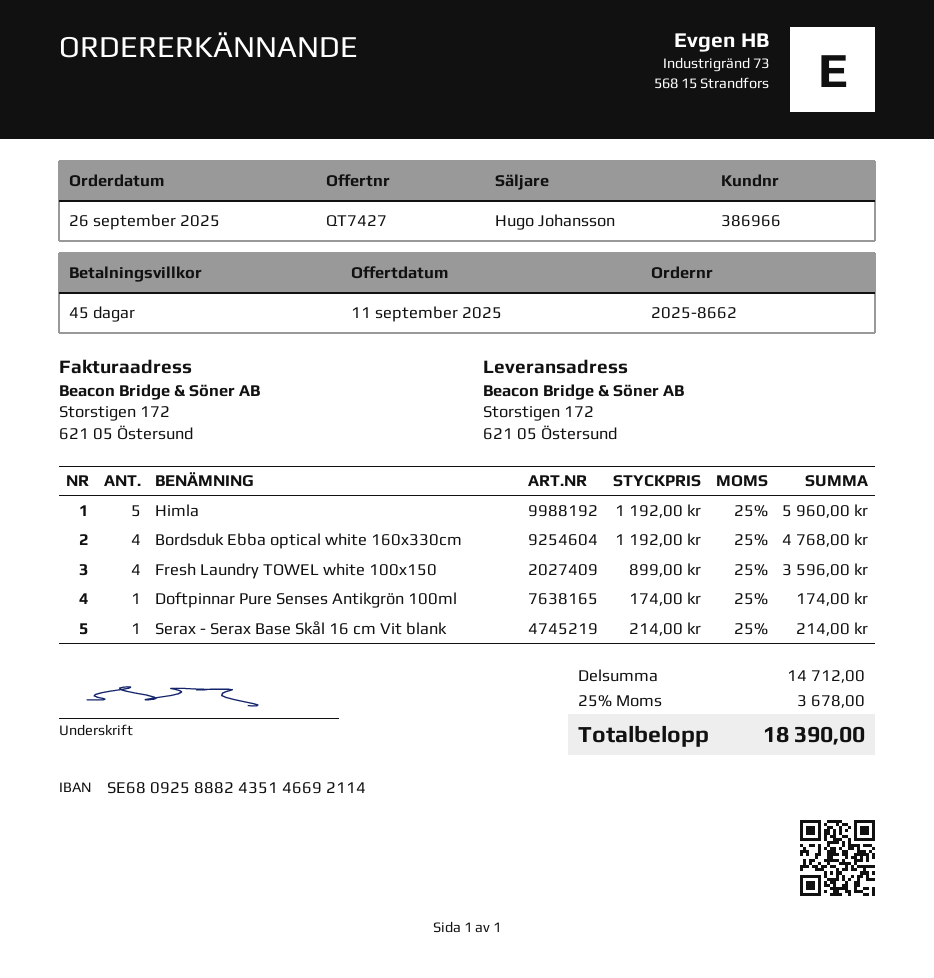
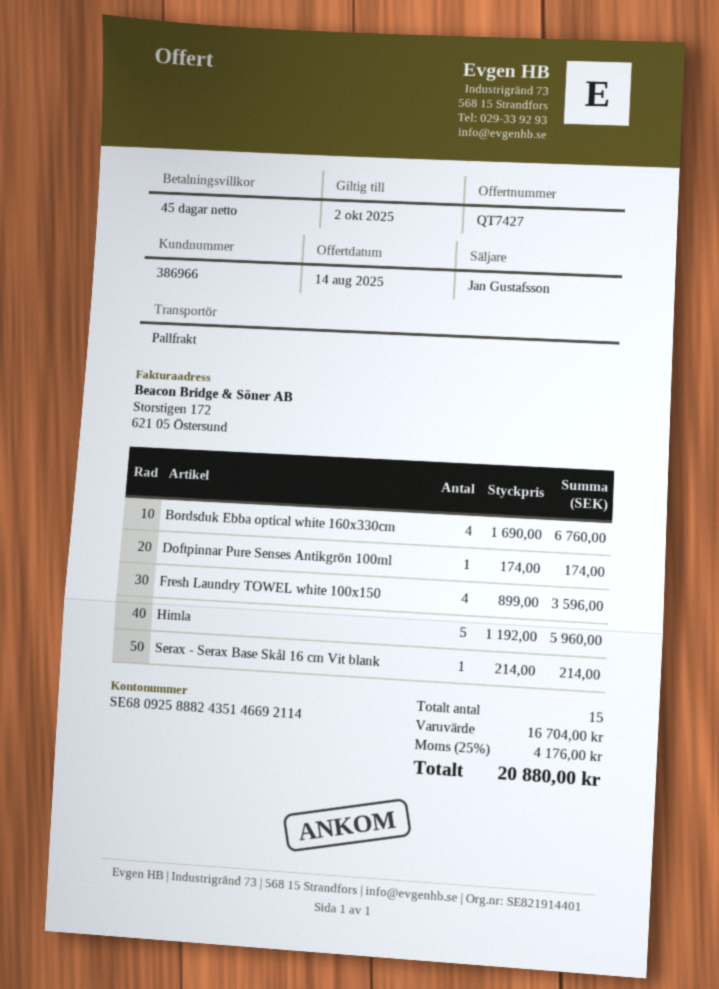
quote date: 2025-09-11 -> 2025-08-14
sales rep: Hugo Johansson -> Jan Gustafsson
Bordsduk Ebba optical white 160x330cm: 4 x 1192.00 = 4768.00 -> 4 x 1690.00 = 6760.00
subtotal: 14712.00 -> 16704.00
tax: 25% = 3678.00 -> 25% = 4176.00
total: 18390.00 -> 20880.00

